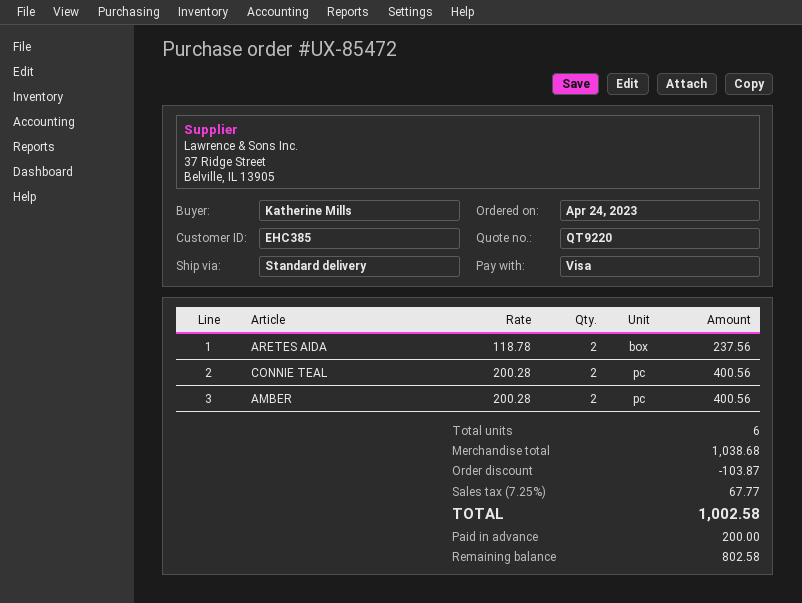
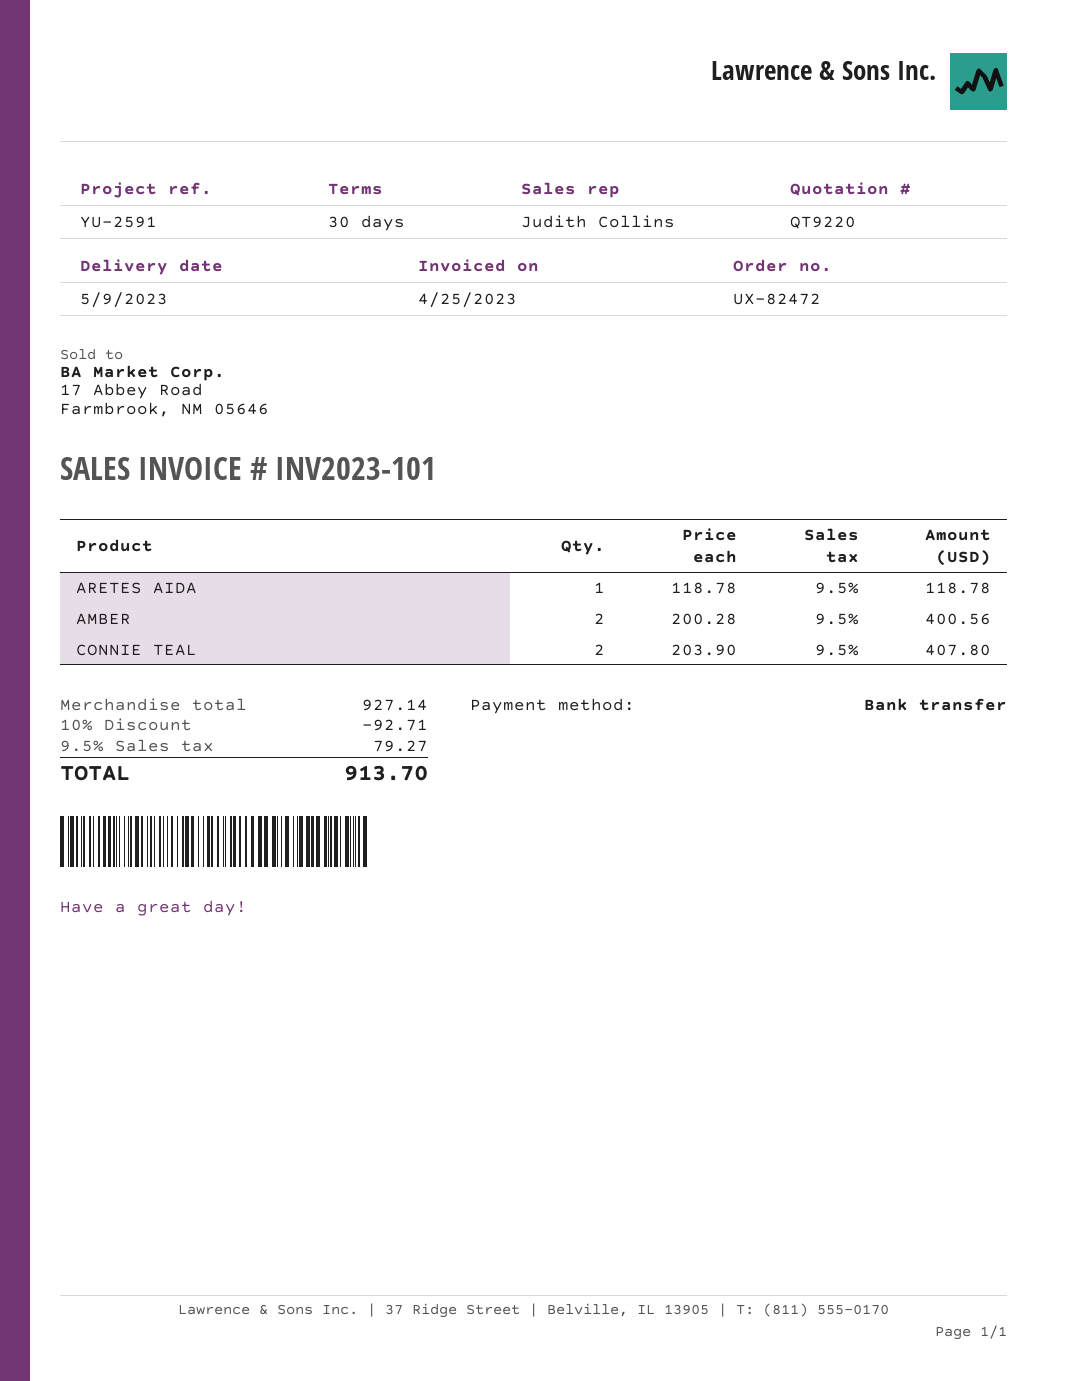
order number: UX-85472 -> UX-82472
payment method: Visa -> bank transfer
ARETES AIDA: 2 x 118.78 = 237.56 -> 1 x 118.78 = 118.78
CONNIE TEAL: 2 x 200.28 = 400.56 -> 2 x 203.90 = 407.80
subtotal: 1038.68 -> 927.14
discount: 103.87 -> 92.71
tax: 7.25% = 67.77 -> 9.5% = 79.27
total: 1002.58 -> 913.70

